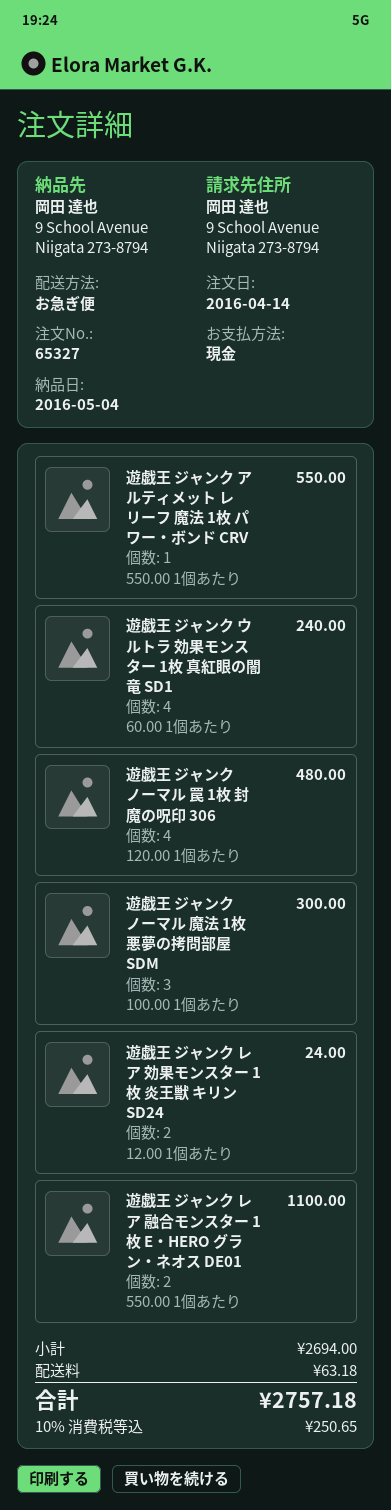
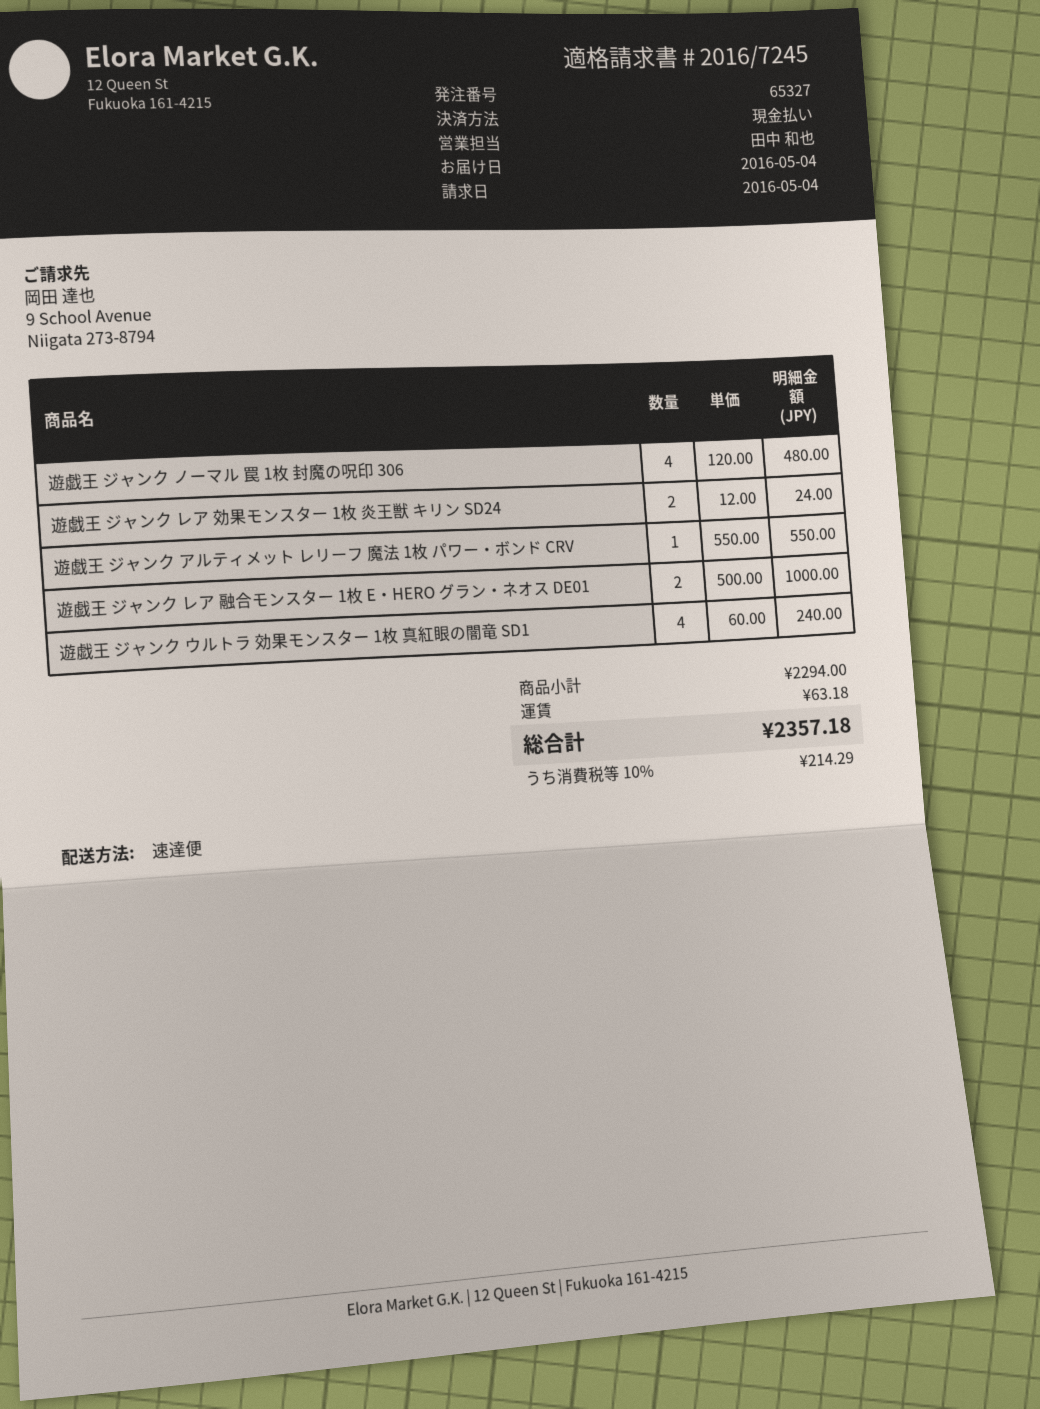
遊戯王 ジャンク ノーマル 魔法 1枚 悪夢の拷問部屋 SDM: 3 x 100.00 = 300.00 -> none
遊戯王 ジャンク レア 融合モンスター 1枚 E・HERO グラン・ネオス DE01: 2 x 550.00 = 1100.00 -> 2 x 500.00 = 1000.00
subtotal: 2694.00 -> 2294.00
tax: 10% = 250.65 -> 10% = 214.29
total: 2757.18 -> 2357.18

